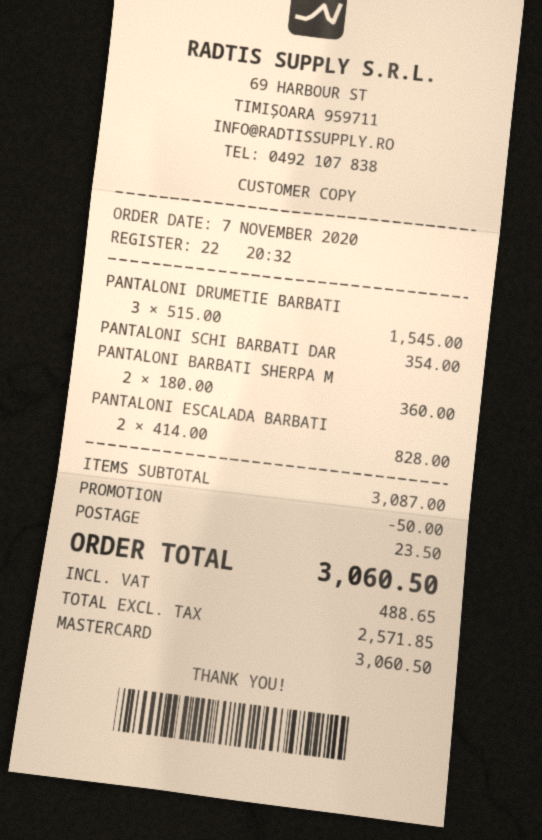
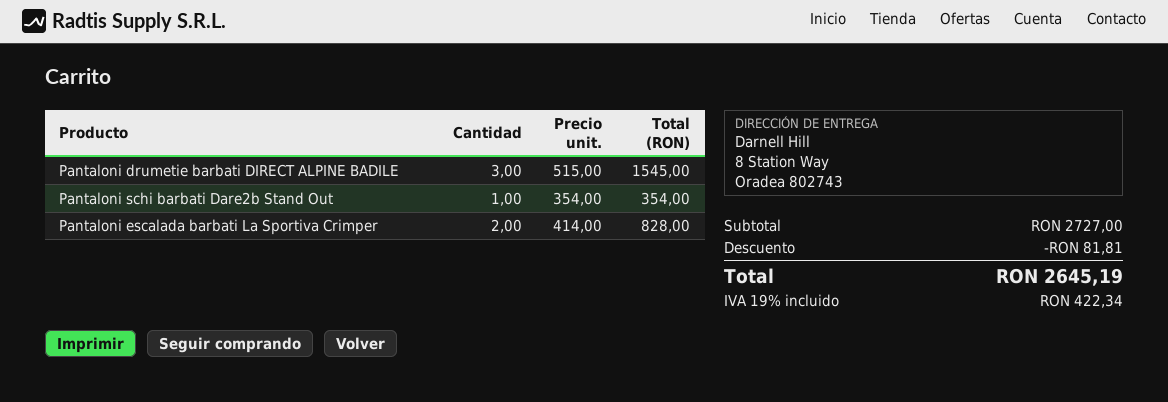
PANTALONI BARBATI SHERPA M: 2 x 180.00 = 360.00 -> none
subtotal: 3087.00 -> 2727.00
discount: 50.00 -> 81.81
shipping: 23.50 -> none
tax: 488.65 -> 422.34
total: 3060.50 -> 2645.19

